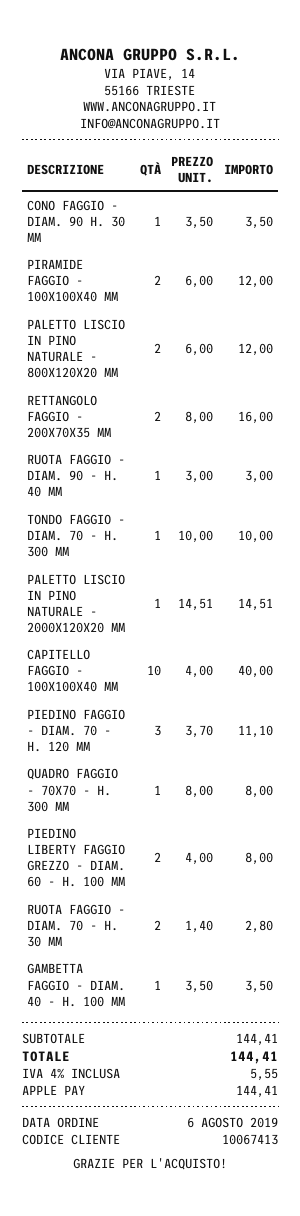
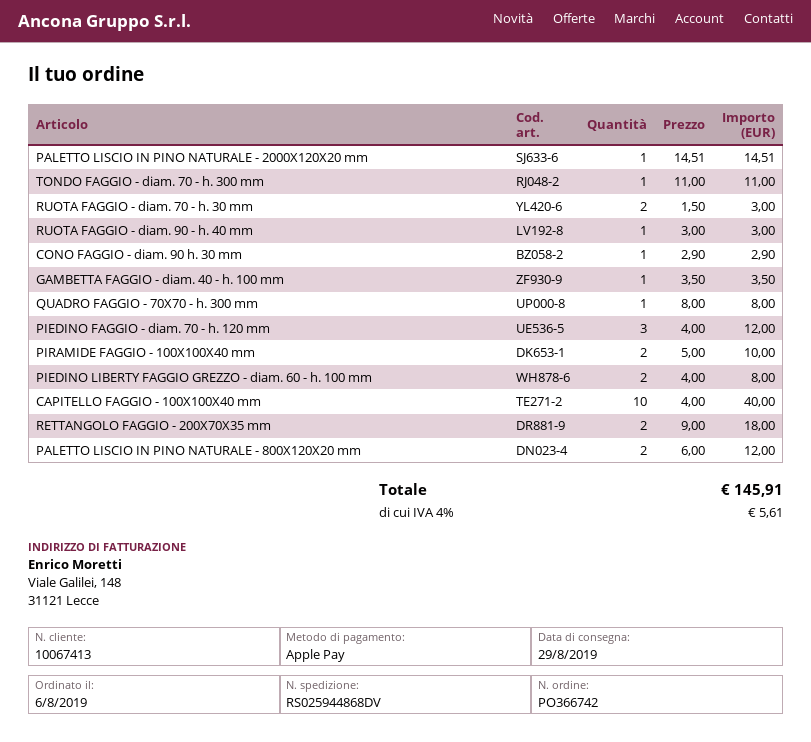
CONO FAGGIO - DIAM. 90 H. 30 MM: 1 x 3.50 = 3.50 -> 1 x 2.90 = 2.90
PIRAMIDE FAGGIO - 100X100X40 MM: 2 x 6.00 = 12.00 -> 2 x 5.00 = 10.00
RETTANGOLO FAGGIO - 200X70X35 MM: 2 x 8.00 = 16.00 -> 2 x 9.00 = 18.00
TONDO FAGGIO - DIAM. 70 - H. 300 MM: 1 x 10.00 = 10.00 -> 1 x 11.00 = 11.00
PIEDINO FAGGIO - DIAM. 70 - H. 120 MM: 3 x 3.70 = 11.10 -> 3 x 4.00 = 12.00
RUOTA FAGGIO - DIAM. 70 - H. 30 MM: 2 x 1.40 = 2.80 -> 2 x 1.50 = 3.00
tax: 4% = 5.55 -> 4% = 5.61
total: 144.41 -> 145.91

